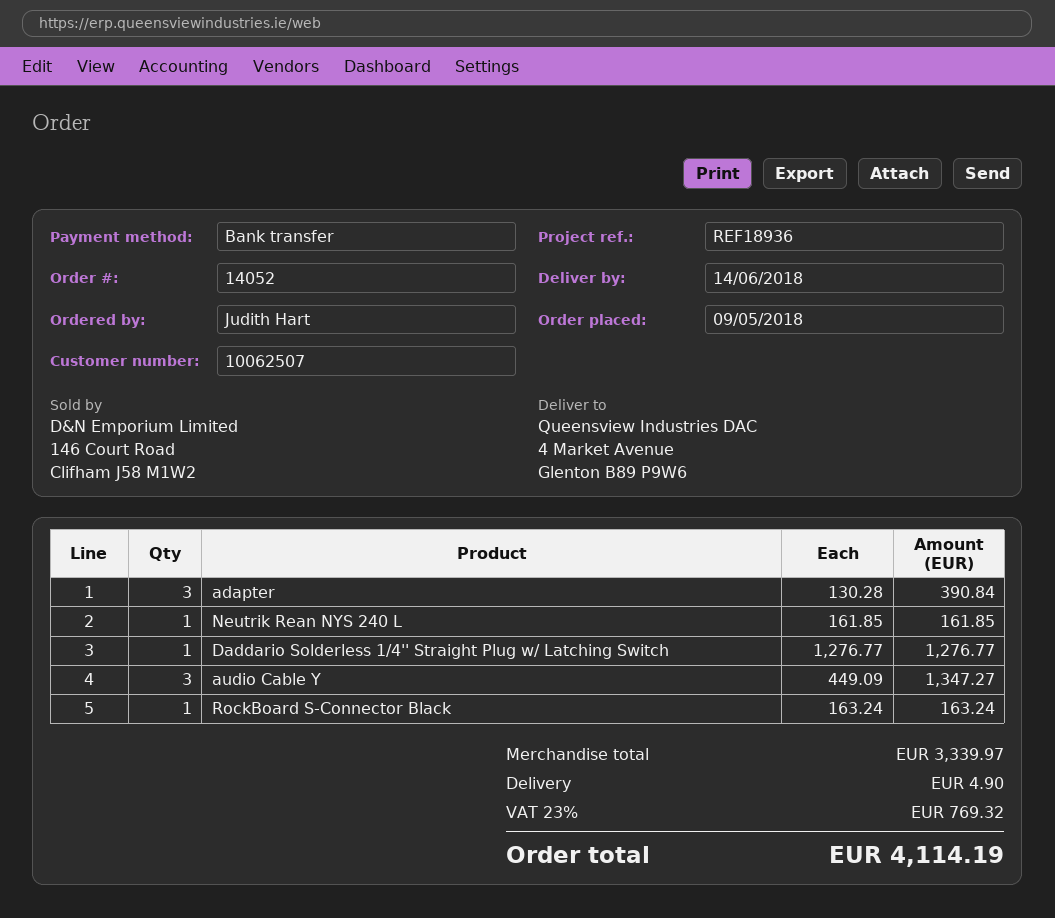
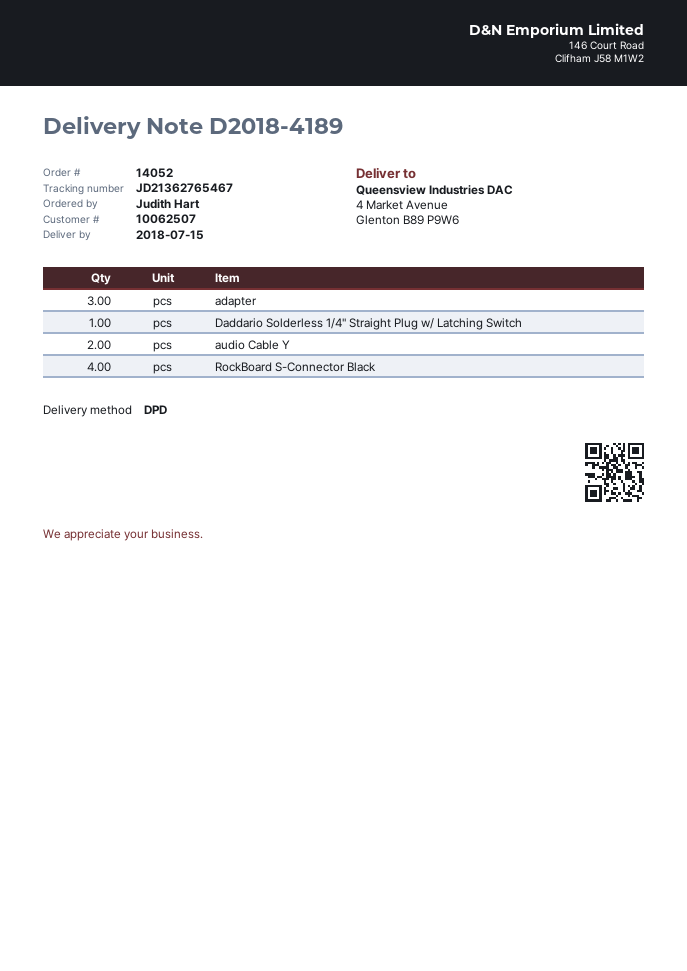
delivery date: 2018-06-14 -> 2018-07-15
Neutrik Rean NYS 240 L: 1 -> none
audio Cable Y: 3 -> 2
RockBoard S-Connector Black: 1 -> 4

